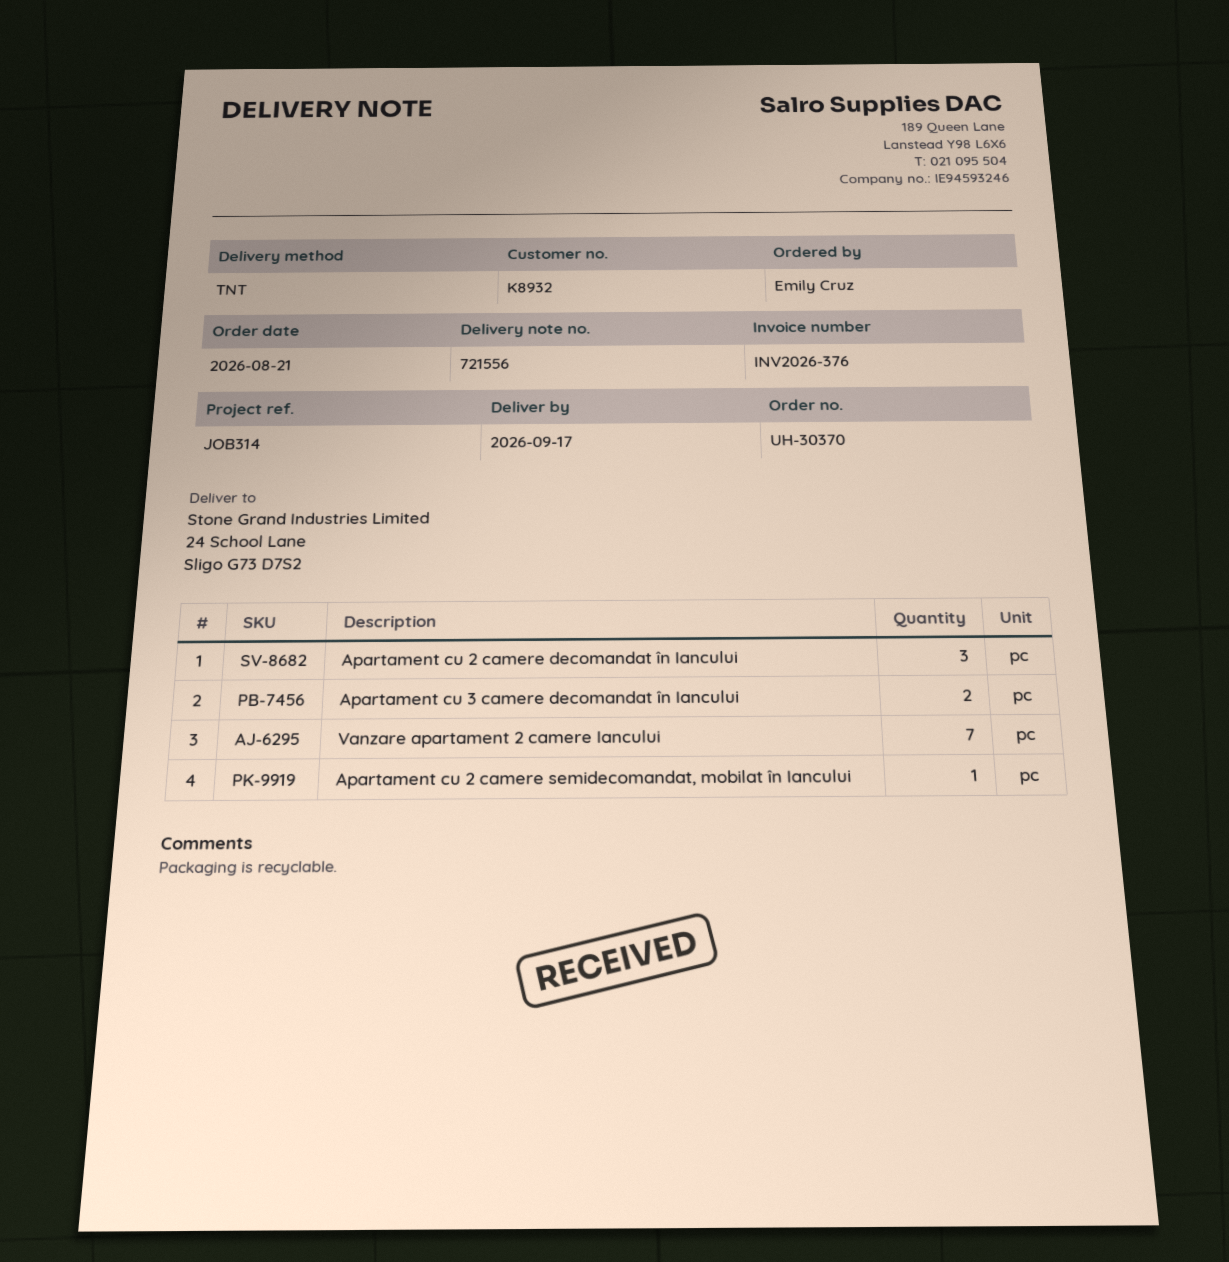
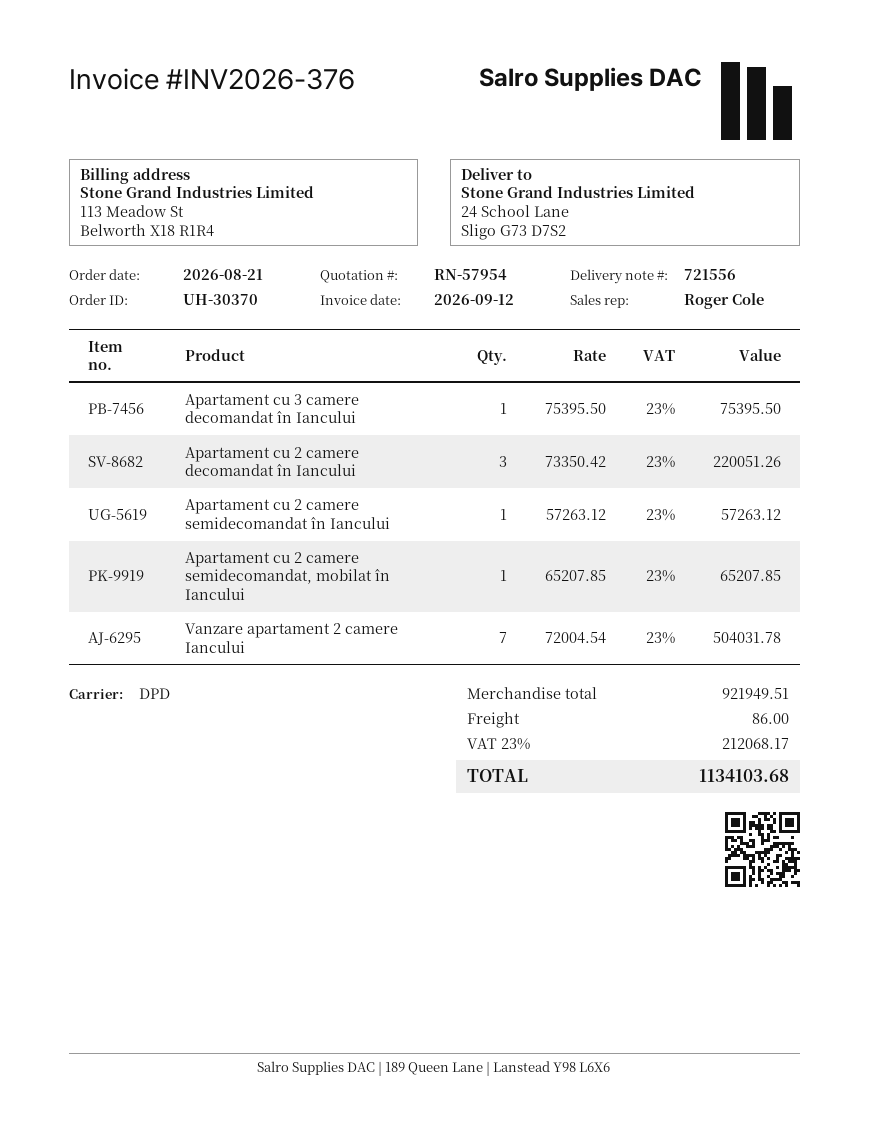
shipping method: TNT -> DPD
Apartament cu 3 camere decomandat în Iancului: 2 -> 1
Apartament cu 2 camere semidecomandat în Iancului: none -> 1

